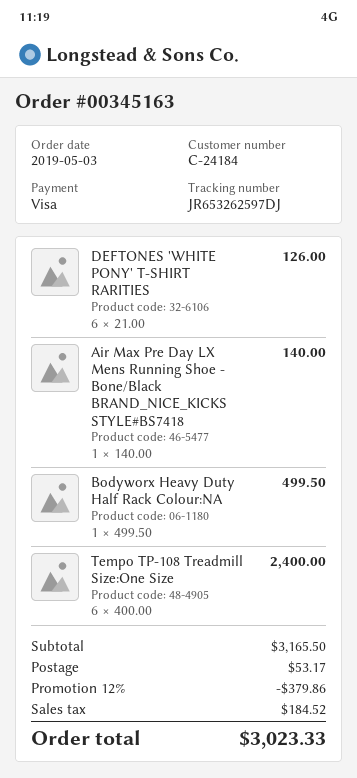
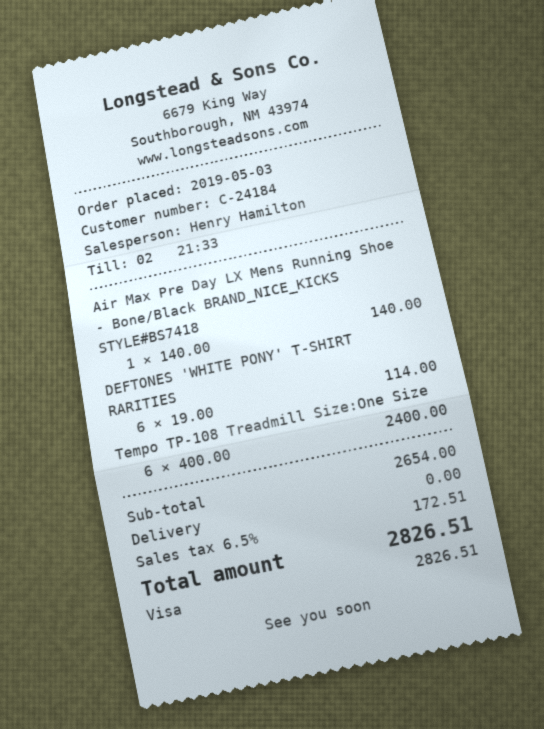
DEFTONES 'WHITE PONY' T-SHIRT RARITIES: 6 x 21.00 = 126.00 -> 6 x 19.00 = 114.00
Bodyworx Heavy Duty Half Rack Colour:NA: 1 x 499.50 = 499.50 -> none
subtotal: 3165.50 -> 2654.00
discount: 12% = 379.86 -> none
shipping: 53.17 -> 0.00
tax: 184.52 -> 172.51
total: 3023.33 -> 2826.51

